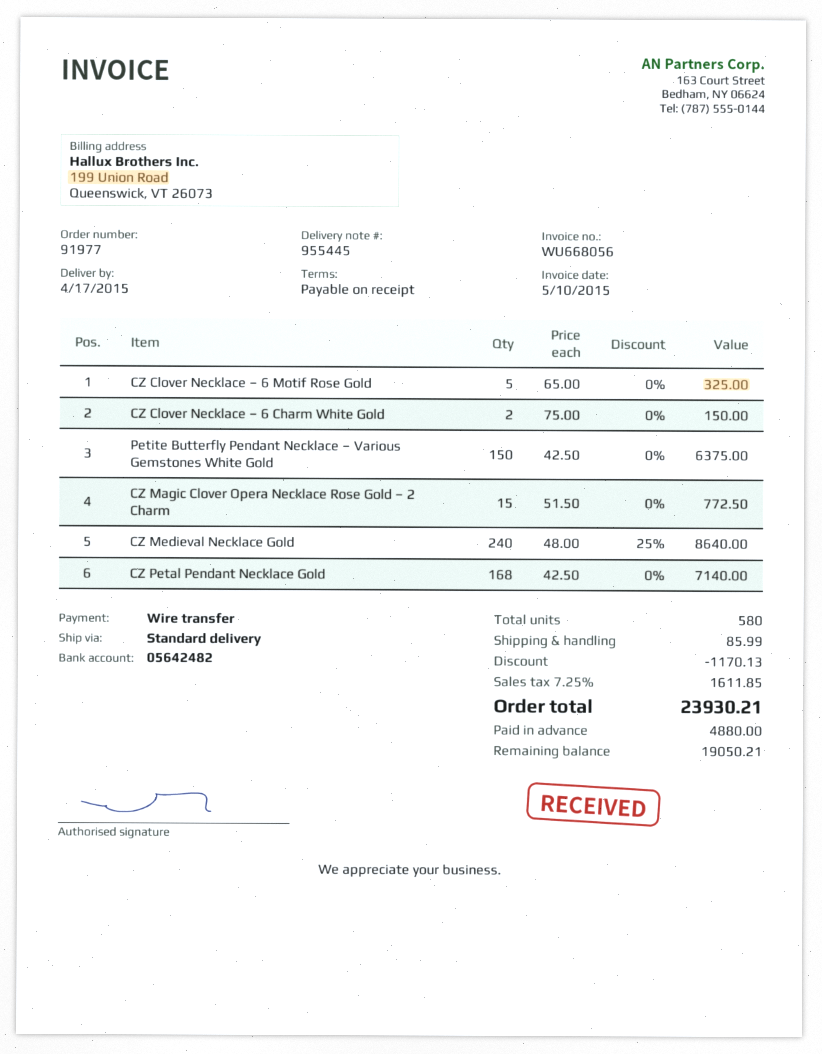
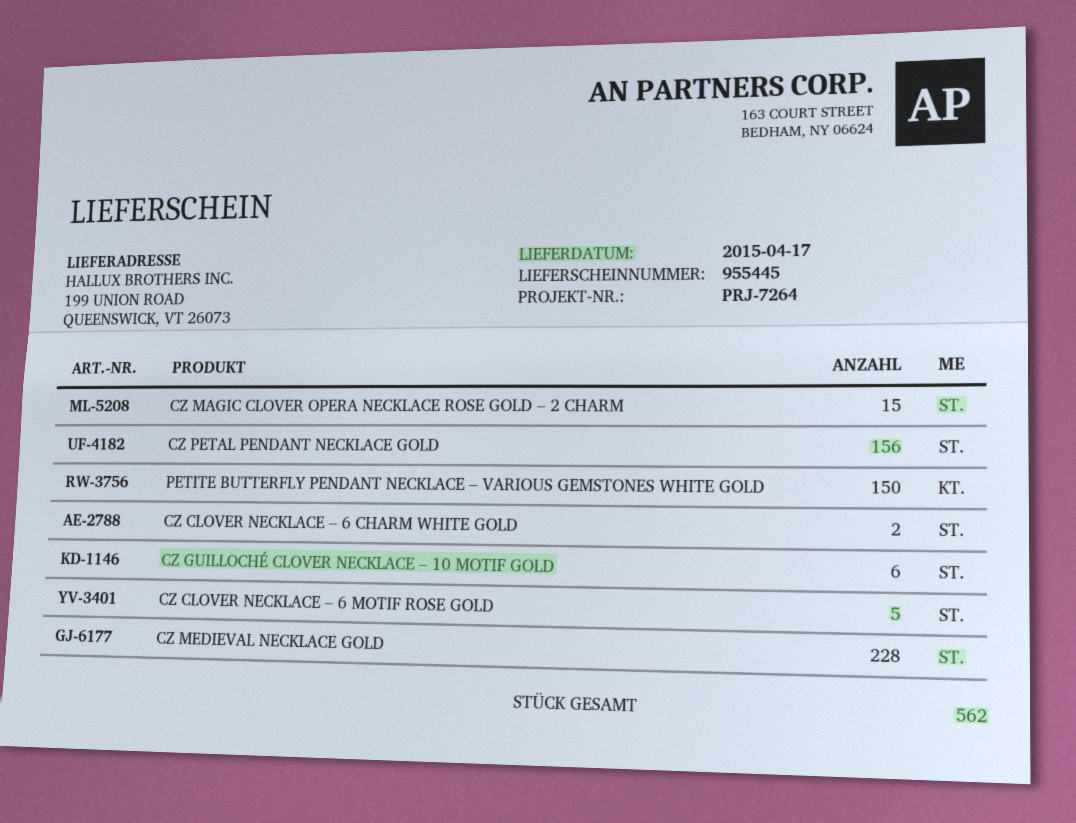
CZ Medieval Necklace Gold: 240 -> 228
CZ Petal Pendant Necklace Gold: 168 -> 156
CZ GUILLOCHÉ CLOVER NECKLACE – 10 MOTIF GOLD: none -> 6
total quantity: 580 -> 562

